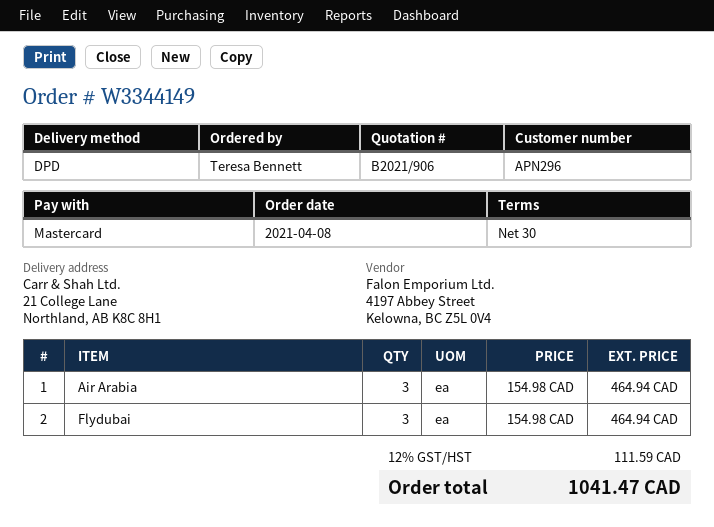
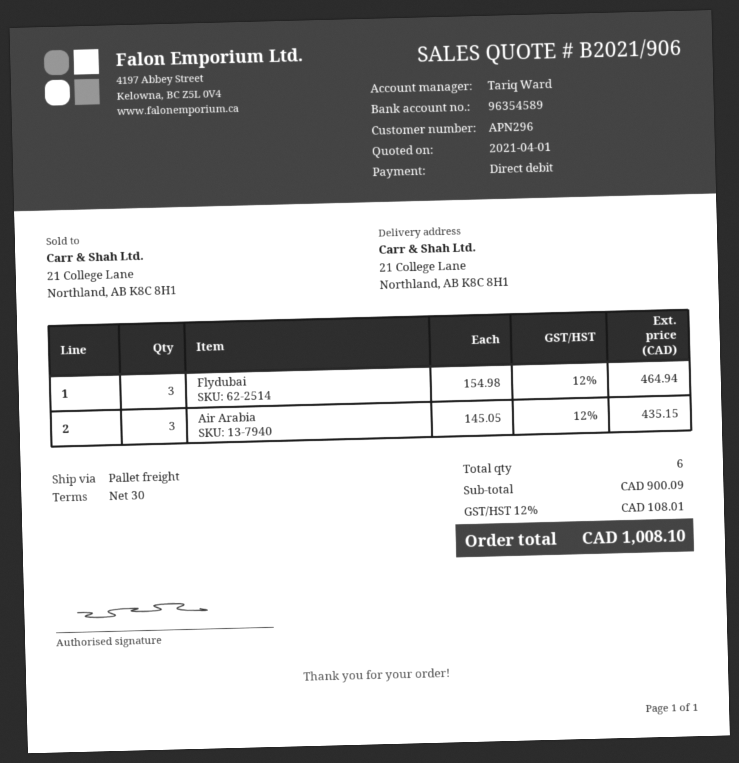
payment method: Mastercard -> direct debit
shipping method: DPD -> pallet freight
Air Arabia: 3 x 154.98 = 464.94 -> 3 x 145.05 = 435.15
tax: 12% = 111.59 -> 12% = 108.01
total: 1041.47 -> 1008.10

